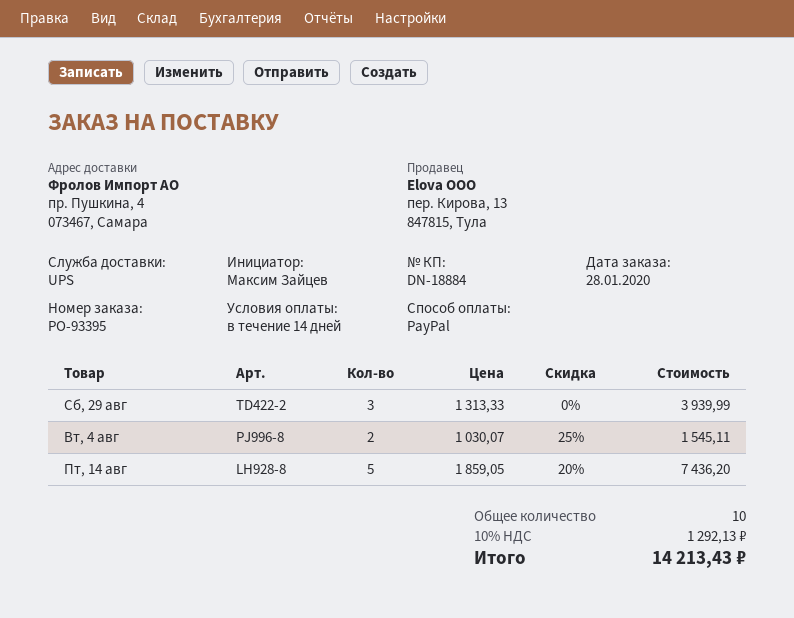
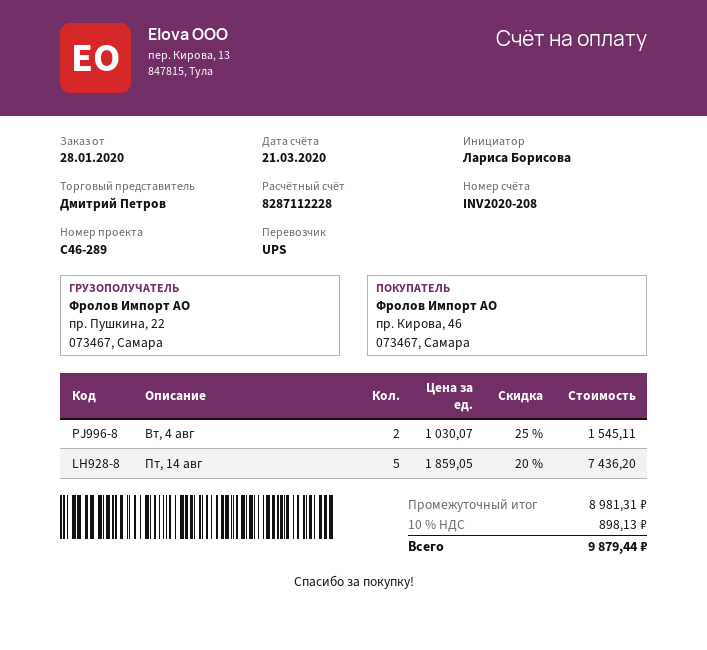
ordered by: Максим Зайцев -> Лариса Борисова
ship to: пр. Пушкина, 4, 073467, Самара -> пр. Пушкина, 22, 073467, Самара
Сб, 29 авг: 3 x 1313.33 = 3939.99 -> none
tax: 10% = 1292.13 -> 10% = 898.13
total: 14213.43 -> 9879.44

